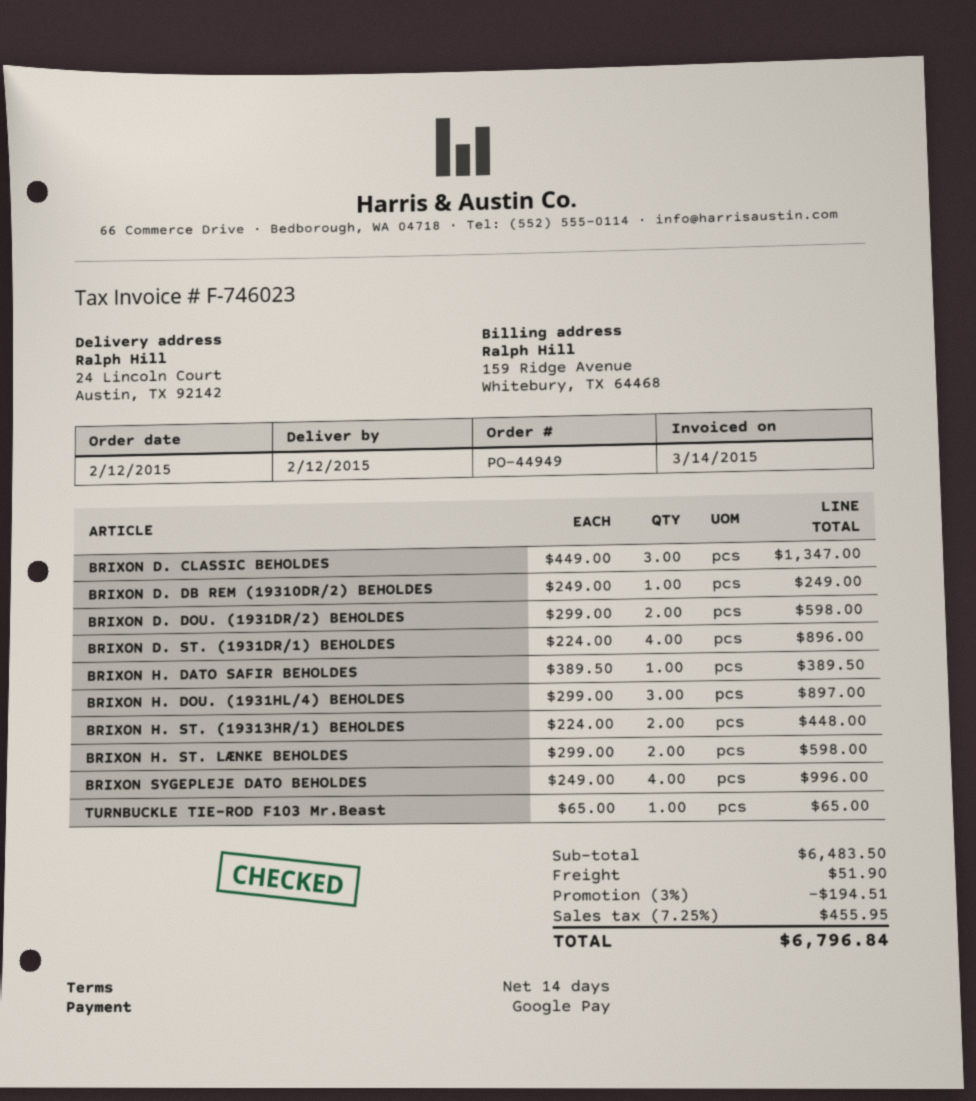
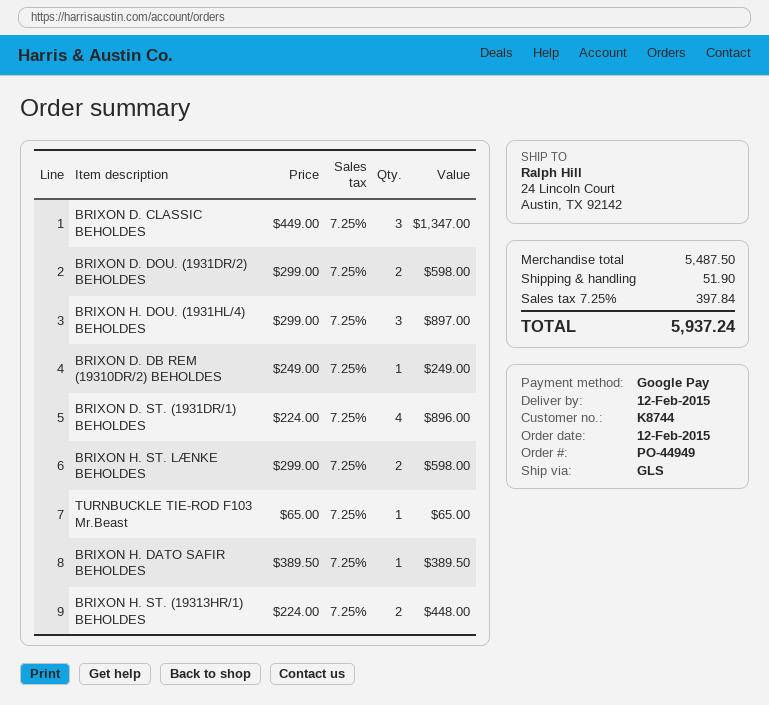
BRIXON SYGEPLEJE DATO BEHOLDES: 4 x 249.00 = 996.00 -> none
subtotal: 6483.50 -> 5487.50
discount: 3% = 194.51 -> none
tax: 7.25% = 455.95 -> 7.25% = 397.84
total: 6796.84 -> 5937.24

